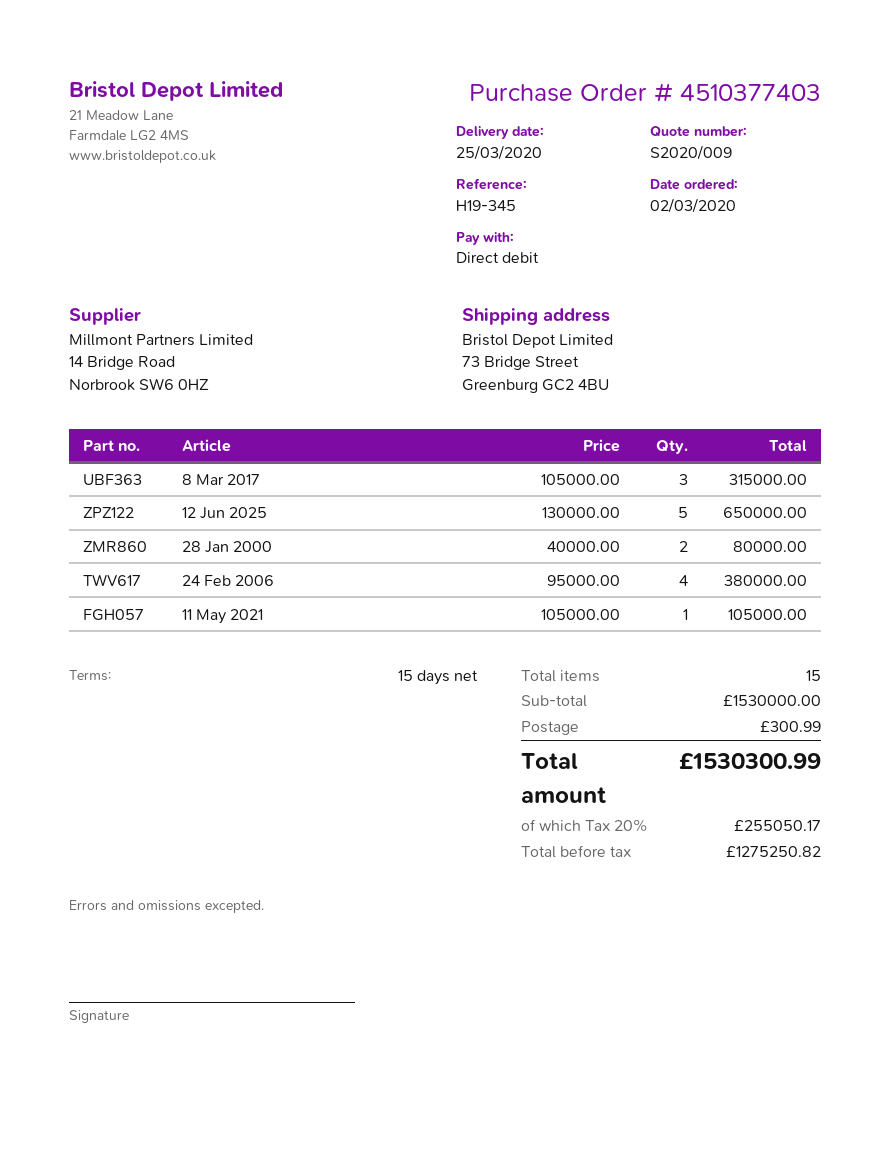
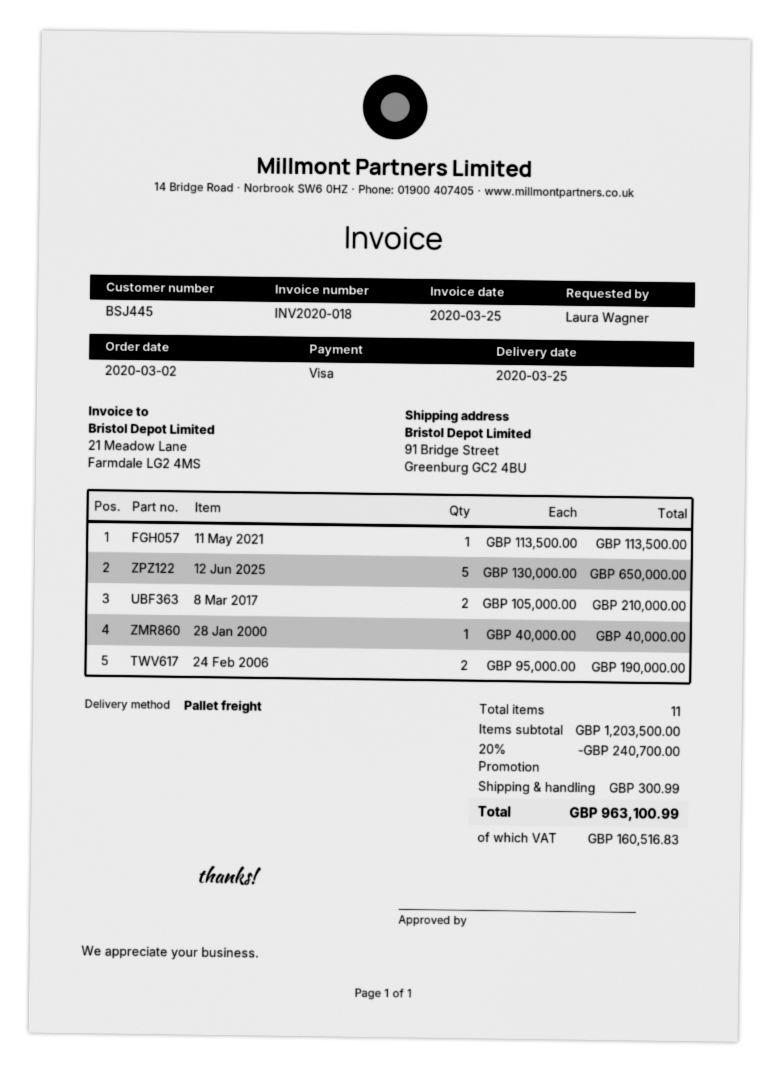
payment method: direct debit -> Visa
ship to: 73 Bridge Street, Greenburg GC2 4BU -> 91 Bridge Street, Greenburg GC2 4BU
8 Mar 2017: 3 x 105000.00 = 315000.00 -> 2 x 105000.00 = 210000.00
28 Jan 2000: 2 x 40000.00 = 80000.00 -> 1 x 40000.00 = 40000.00
24 Feb 2006: 4 x 95000.00 = 380000.00 -> 2 x 95000.00 = 190000.00
11 May 2021: 1 x 105000.00 = 105000.00 -> 1 x 113500.00 = 113500.00
total quantity: 15 -> 11
subtotal: 1530000.00 -> 1203500.00
discount: none -> 20% = 240700.00
tax: 255050.17 -> 160516.83
total: 1530300.99 -> 963100.99

